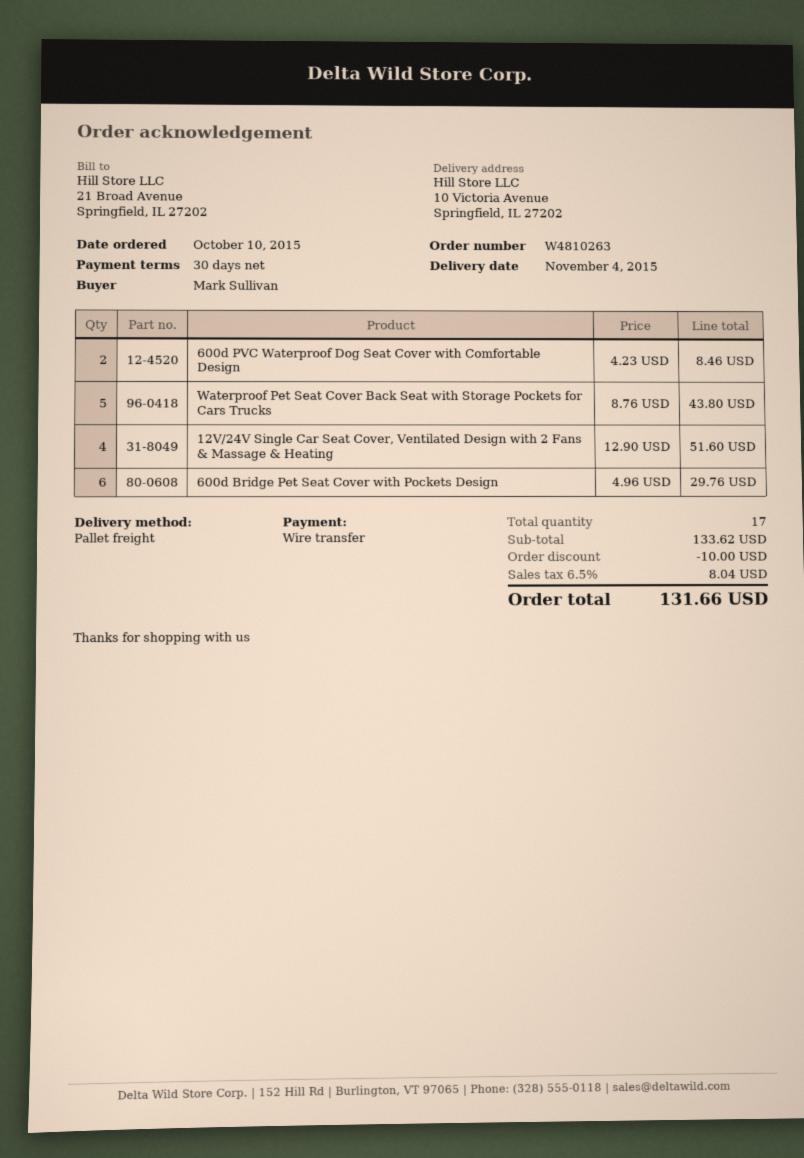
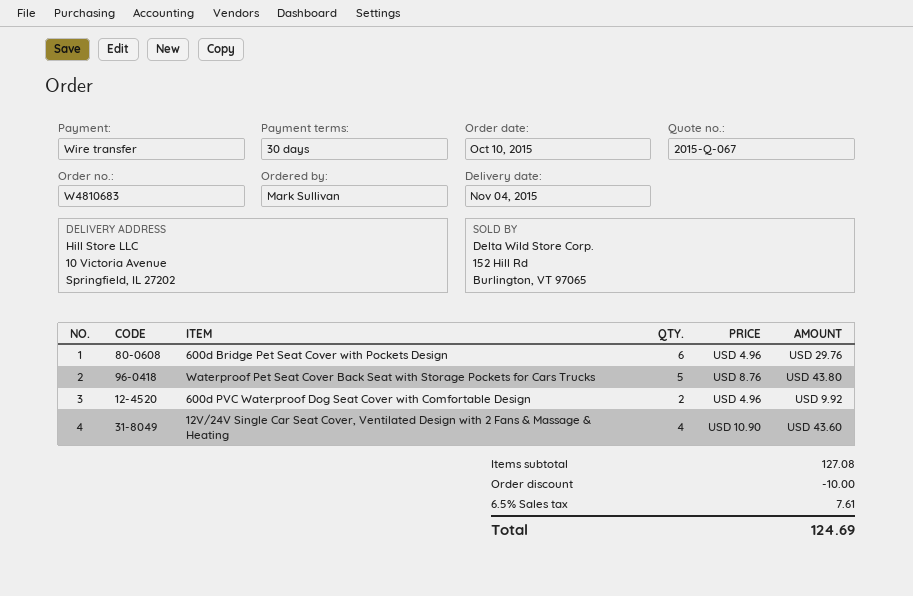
order number: W4810263 -> W4810683
600d PVC Waterproof Dog Seat Cover with Comfortable Design: 2 x 4.23 = 8.46 -> 2 x 4.96 = 9.92
12V/24V Single Car Seat Cover, Ventilated Design with 2 Fans & Massage & Heating: 4 x 12.90 = 51.60 -> 4 x 10.90 = 43.60
subtotal: 133.62 -> 127.08
tax: 6.5% = 8.04 -> 6.5% = 7.61
total: 131.66 -> 124.69

